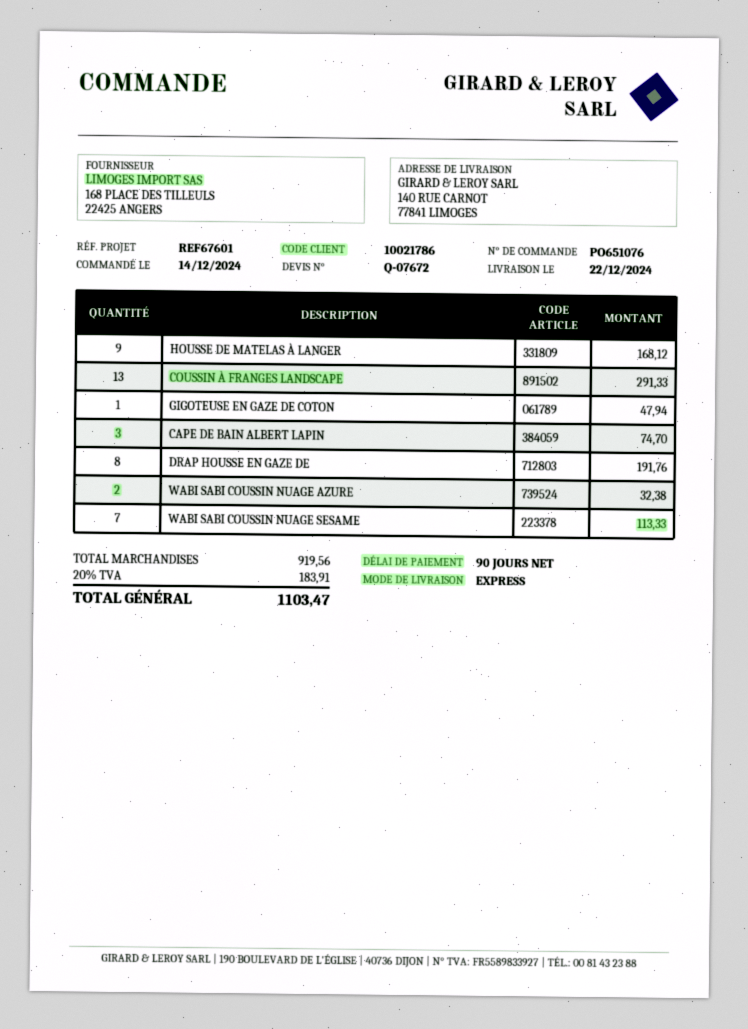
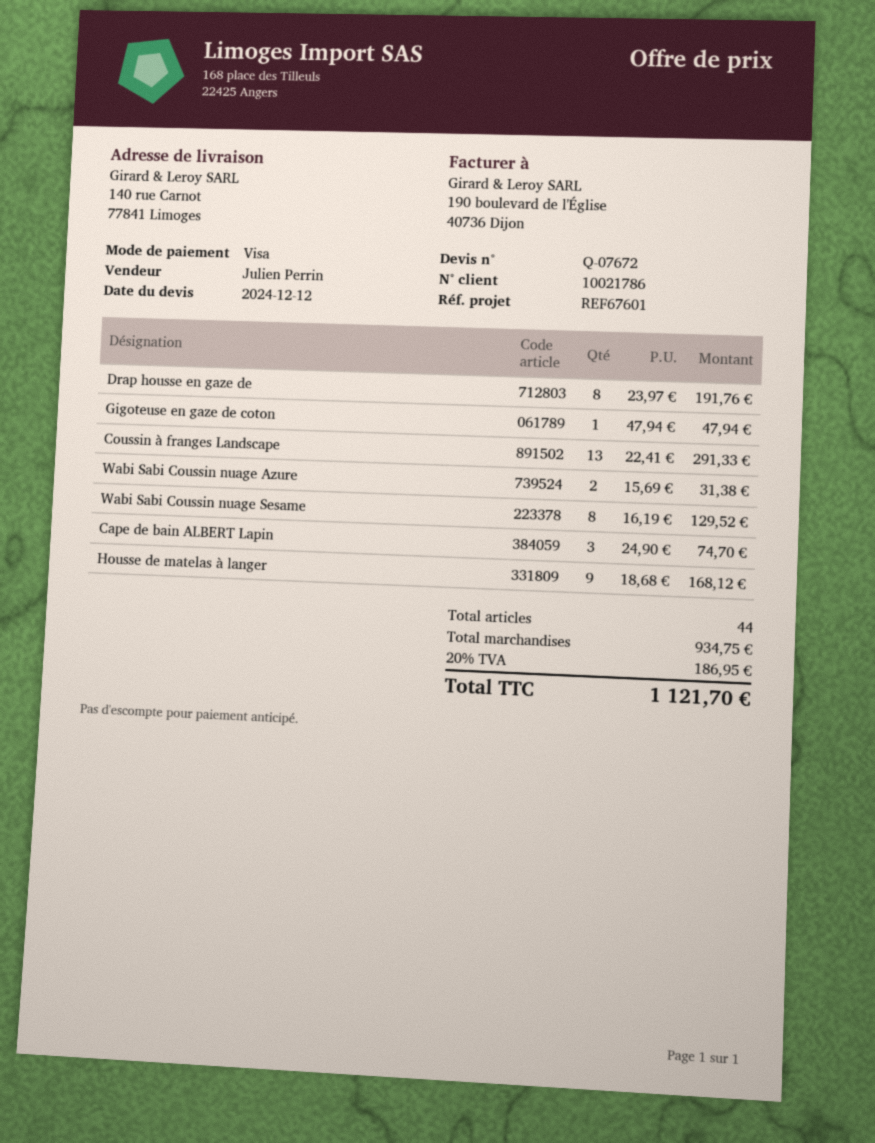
WABI SABI COUSSIN NUAGE AZURE: 2 for 32.38 -> 2 for 31.38
WABI SABI COUSSIN NUAGE SESAME: 7 for 113.33 -> 8 for 129.52
subtotal: 919.56 -> 934.75
tax: 20% = 183.91 -> 20% = 186.95
total: 1103.47 -> 1121.70

